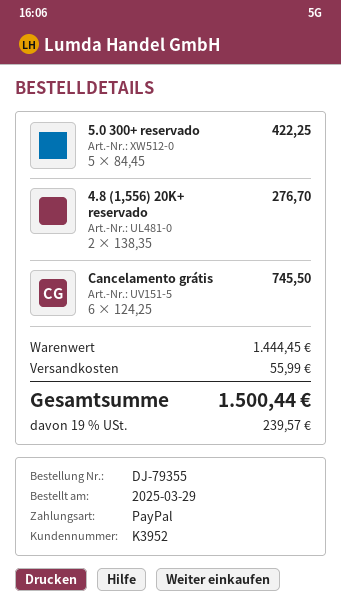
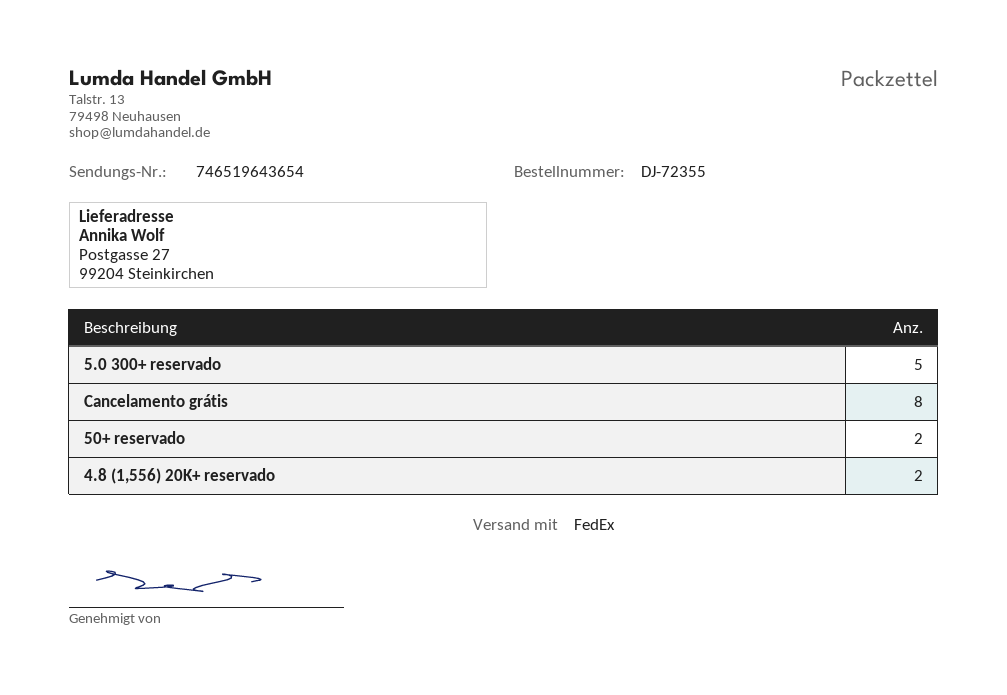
order number: DJ-79355 -> DJ-72355
Cancelamento grátis: 6 -> 8
50+ reservado: none -> 2

